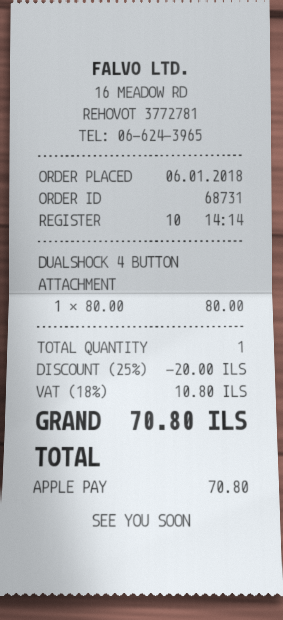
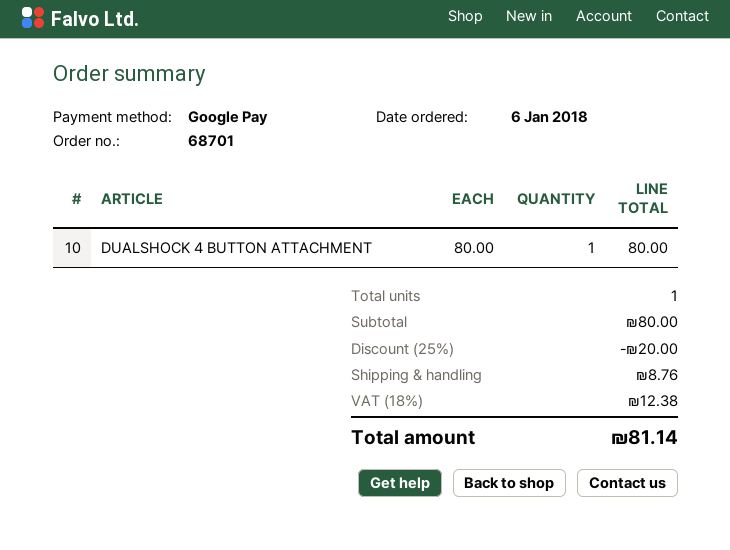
order number: 68731 -> 68701
payment method: Apple Pay -> Google Pay
shipping: none -> 8.76
tax: 18% = 10.80 -> 18% = 12.38
total: 70.80 -> 81.14

